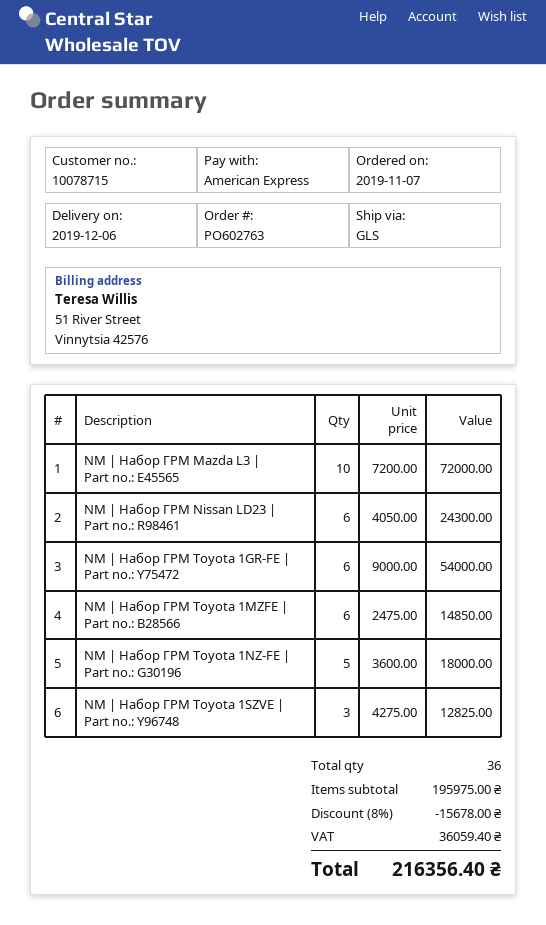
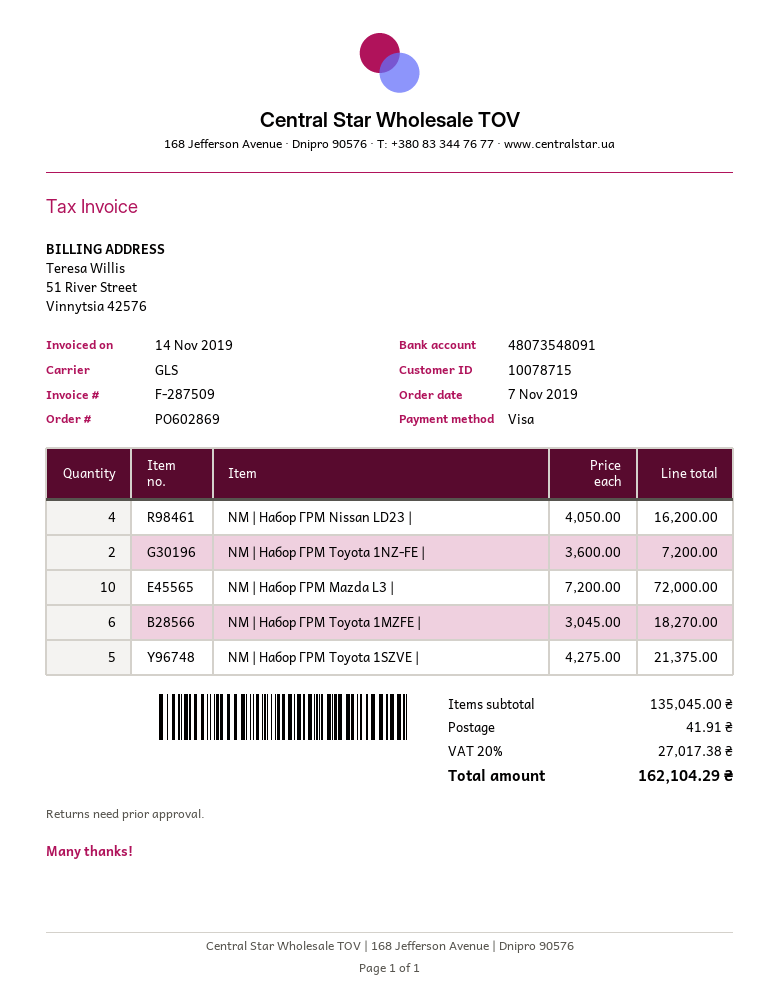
order number: PO602763 -> PO602869
payment method: American Express -> Visa
NM | Набор ГРМ Nissan LD23 |: 6 x 4050.00 = 24300.00 -> 4 x 4050.00 = 16200.00
NM | Набор ГРМ Toyota 1GR-FE |: 6 x 9000.00 = 54000.00 -> none
NM | Набор ГРМ Toyota 1MZFE |: 6 x 2475.00 = 14850.00 -> 6 x 3045.00 = 18270.00
NM | Набор ГРМ Toyota 1NZ-FE |: 5 x 3600.00 = 18000.00 -> 2 x 3600.00 = 7200.00
NM | Набор ГРМ Toyota 1SZVE |: 3 x 4275.00 = 12825.00 -> 5 x 4275.00 = 21375.00
subtotal: 195975.00 -> 135045.00
discount: 8% = 15678.00 -> none
shipping: none -> 41.91
tax: 36059.40 -> 27017.38
total: 216356.40 -> 162104.29

